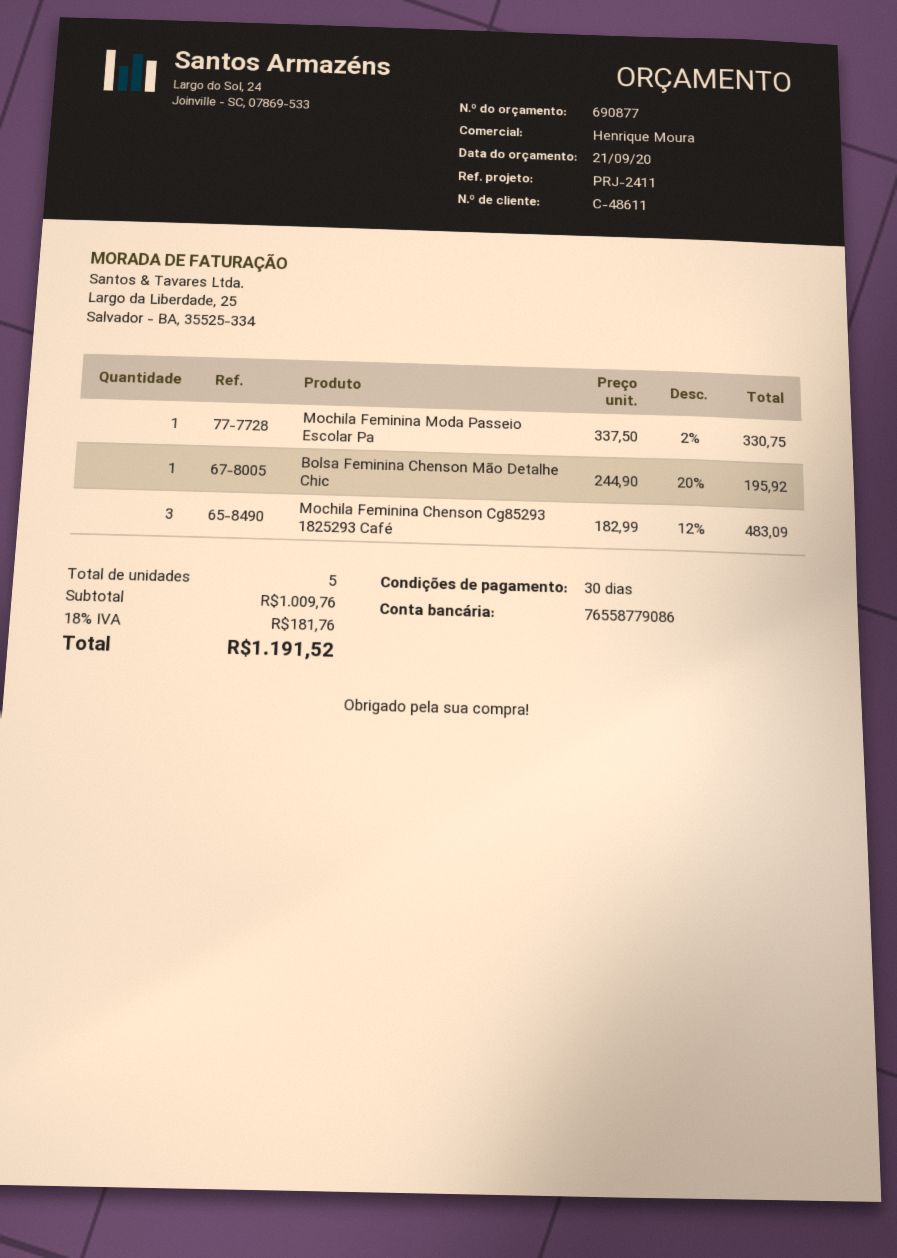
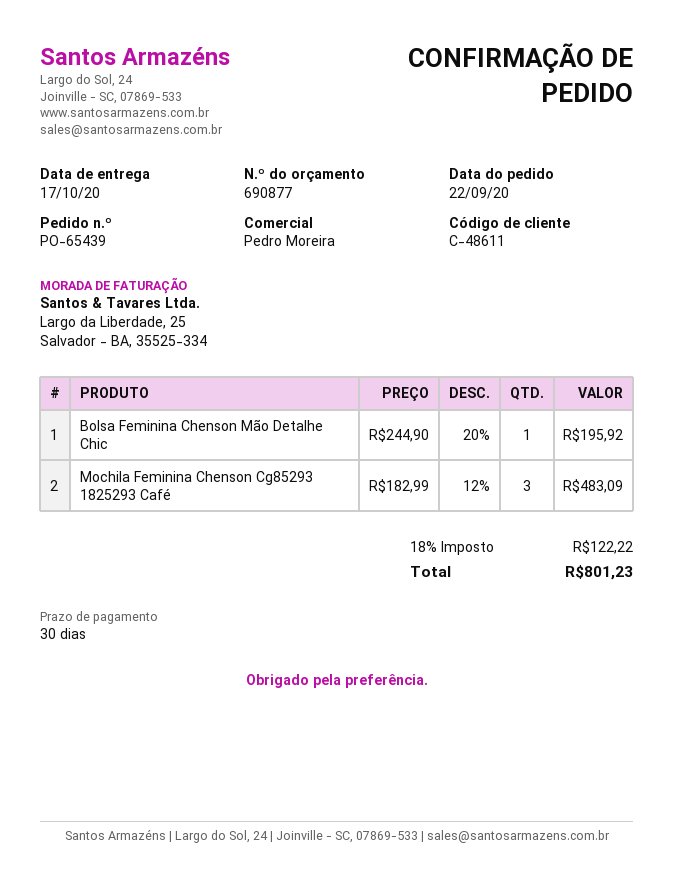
sales rep: Henrique Moura -> Pedro Moreira
Mochila Feminina Moda Passeio Escolar Pa: 1 x 337.50 - 2% = 330.75 -> none
tax: 18% = 181.76 -> 18% = 122.22
total: 1191.52 -> 801.23

